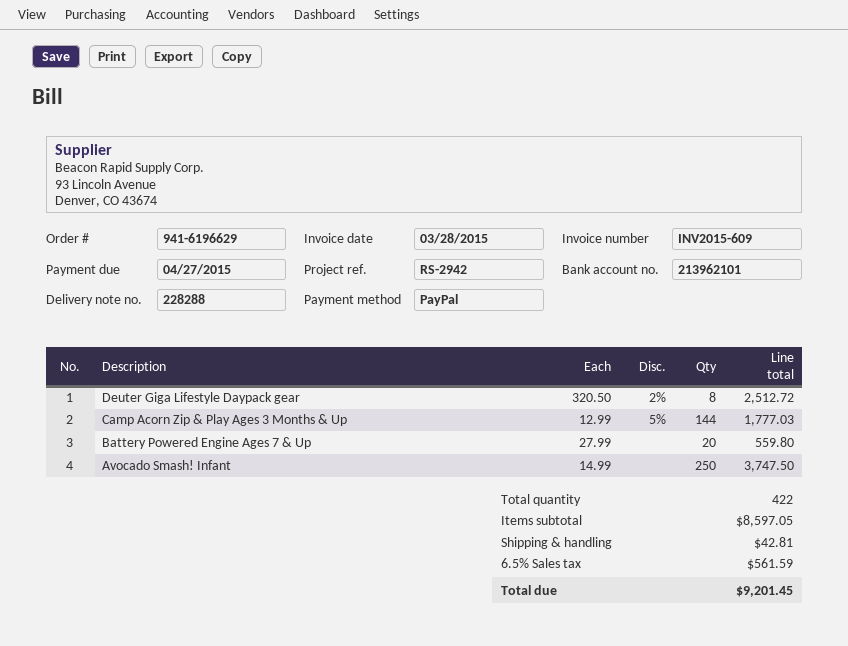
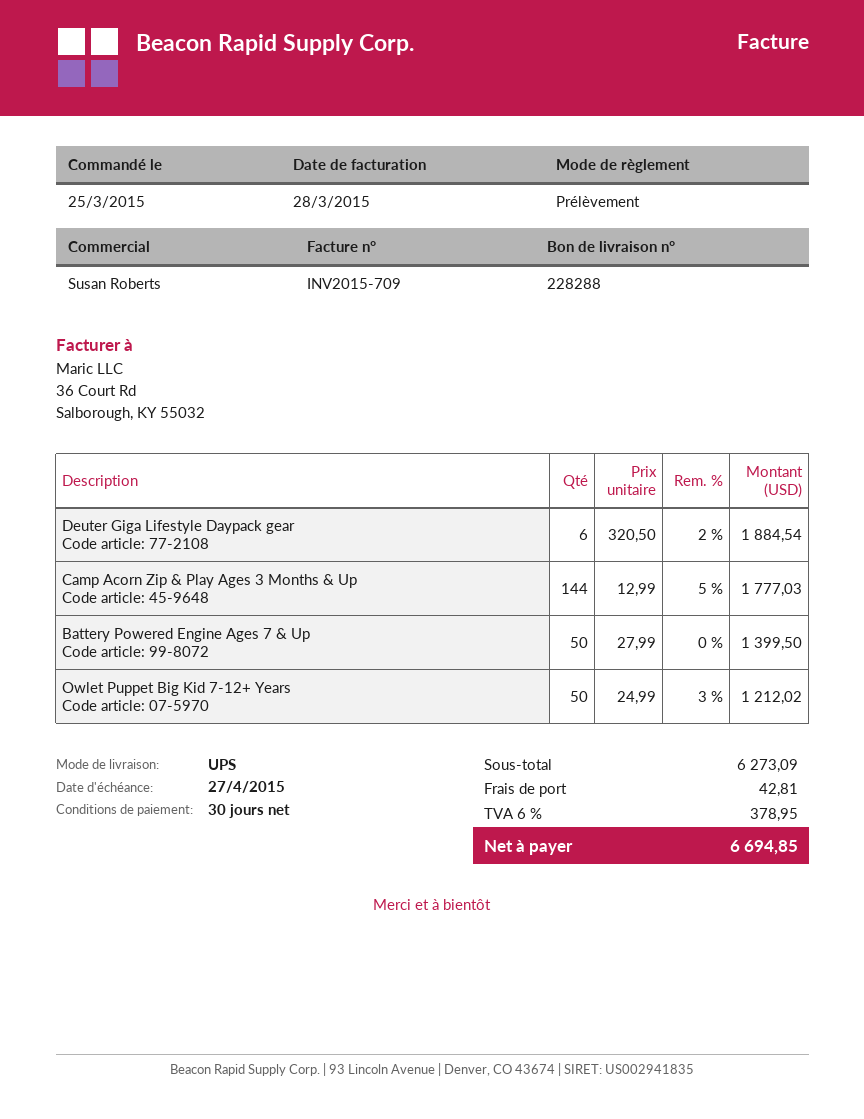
invoice number: INV2015-609 -> INV2015-709
payment method: PayPal -> direct debit
Deuter Giga Lifestyle Daypack gear: 8 x 320.50 - 2% = 2512.72 -> 6 x 320.50 - 2% = 1884.54
Battery Powered Engine Ages 7 & Up: 20 x 27.99 = 559.80 -> 50 x 27.99 = 1399.50
Avocado Smash! Infant: 250 x 14.99 = 3747.50 -> none
Owlet Puppet Big Kid 7-12+ Years: none -> 50 x 24.99 - 3% = 1212.02
subtotal: 8597.05 -> 6273.09
tax: 6.5% = 561.59 -> 6% = 378.95
total: 9201.45 -> 6694.85

